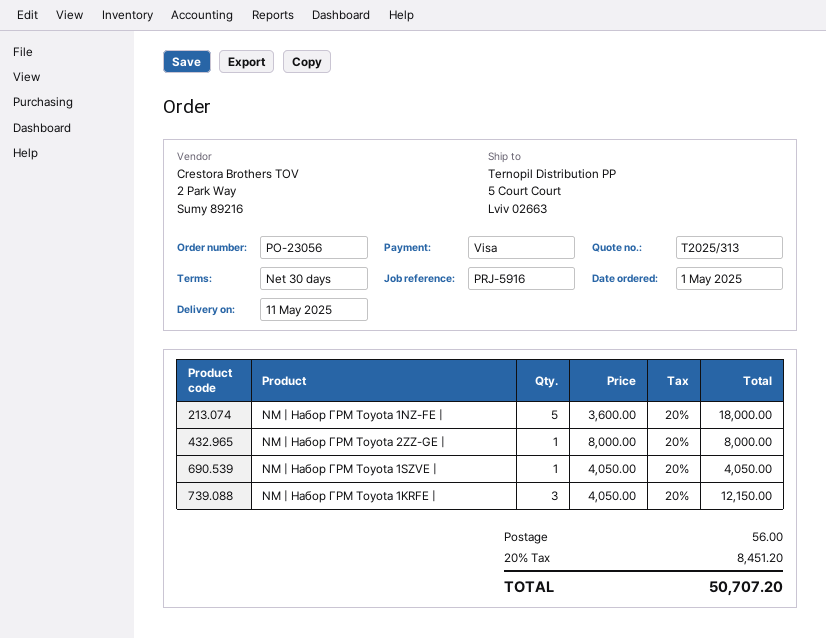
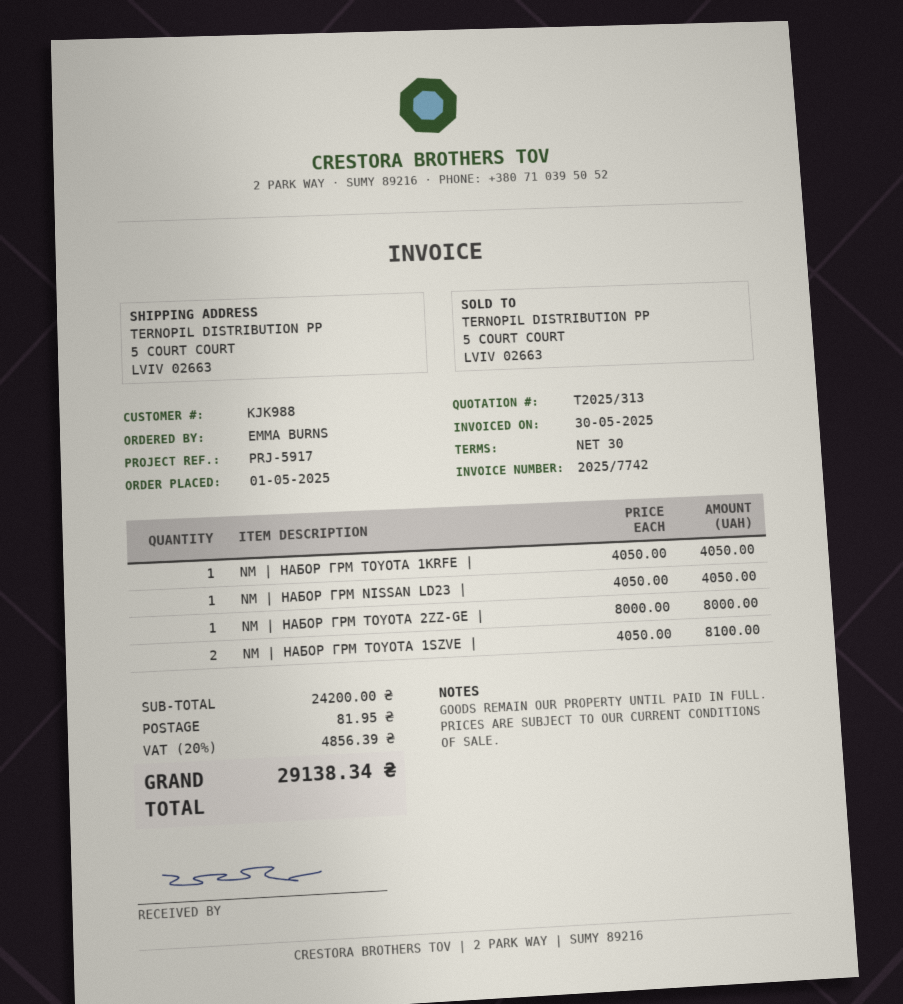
reference: PRJ-5916 -> PRJ-5917
NM | Набор ГРМ Toyota 1NZ-FE |: 5 x 3600.00 = 18000.00 -> none
NM | Набор ГРМ Toyota 1SZVE |: 1 x 4050.00 = 4050.00 -> 2 x 4050.00 = 8100.00
NM | Набор ГРМ Toyota 1KRFE |: 3 x 4050.00 = 12150.00 -> 1 x 4050.00 = 4050.00
NM | НАБОР ГРМ NISSAN LD23 |: none -> 1 x 4050.00 = 4050.00
shipping: 56.00 -> 81.95
tax: 20% = 8451.20 -> 20% = 4856.39
total: 50707.20 -> 29138.34

